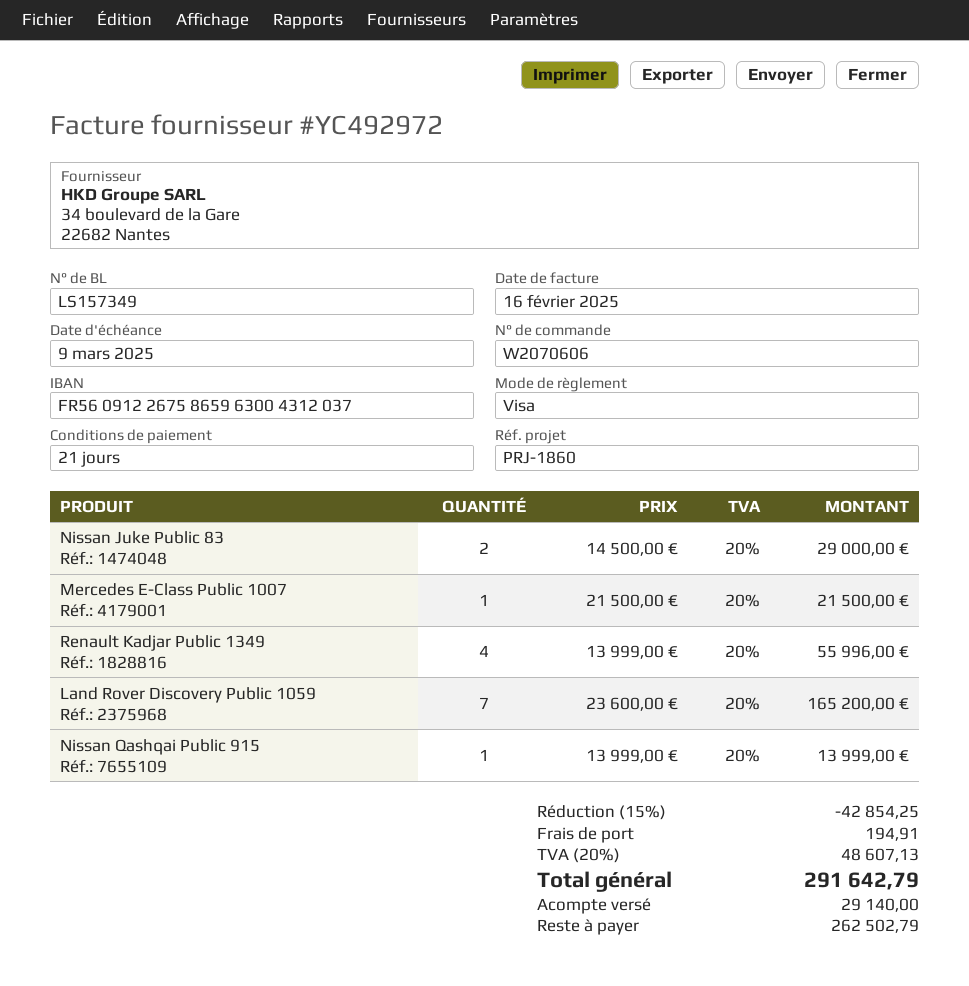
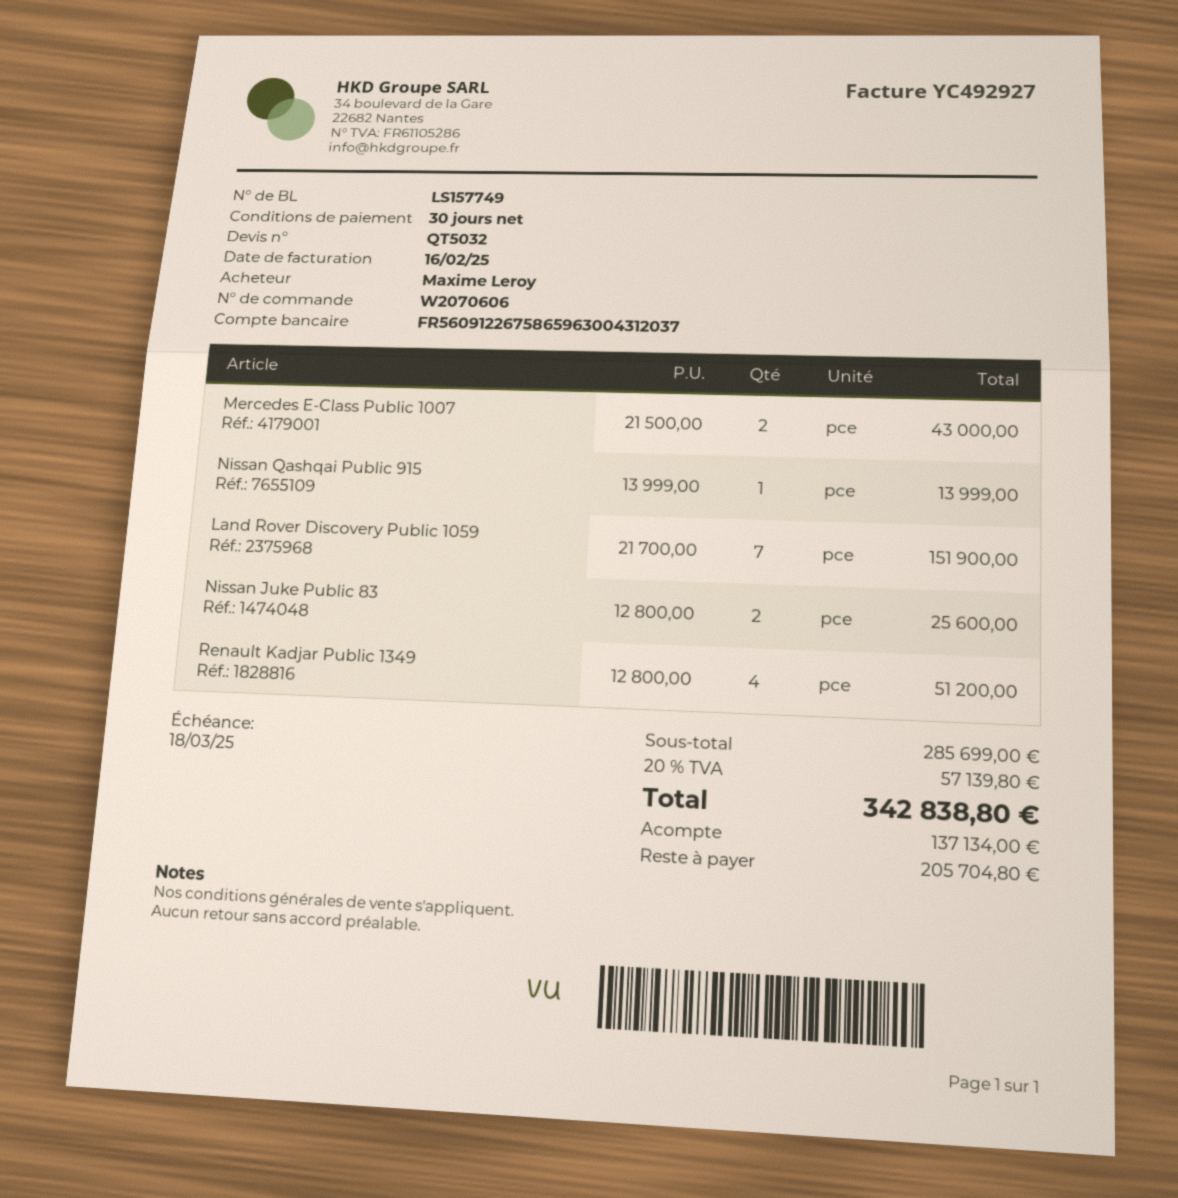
delivery note number: LS157349 -> LS157749
invoice number: YC492972 -> YC492927
payment terms: 21 days -> 30 days
due date: 2025-03-09 -> 2025-03-18
Nissan Juke Public 83: 2 x 14500.00 = 29000.00 -> 2 x 12800.00 = 25600.00
Mercedes E-Class Public 1007: 1 x 21500.00 = 21500.00 -> 2 x 21500.00 = 43000.00
Renault Kadjar Public 1349: 4 x 13999.00 = 55996.00 -> 4 x 12800.00 = 51200.00
Land Rover Discovery Public 1059: 7 x 23600.00 = 165200.00 -> 7 x 21700.00 = 151900.00
discount: 15% = 42854.25 -> none
shipping: 194.91 -> none
tax: 20% = 48607.13 -> 20% = 57139.80
total: 291642.79 -> 342838.80
deposit: 29140.00 -> 137134.00
balance: 262502.79 -> 205704.80

